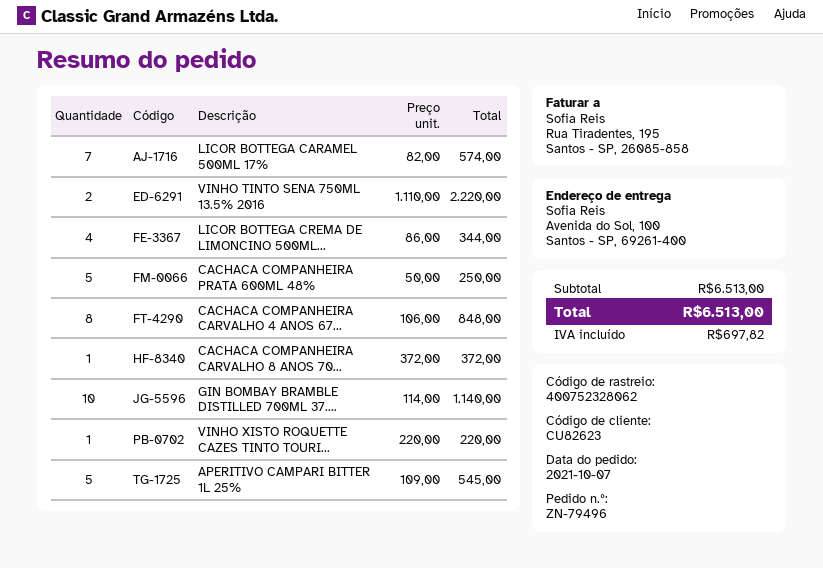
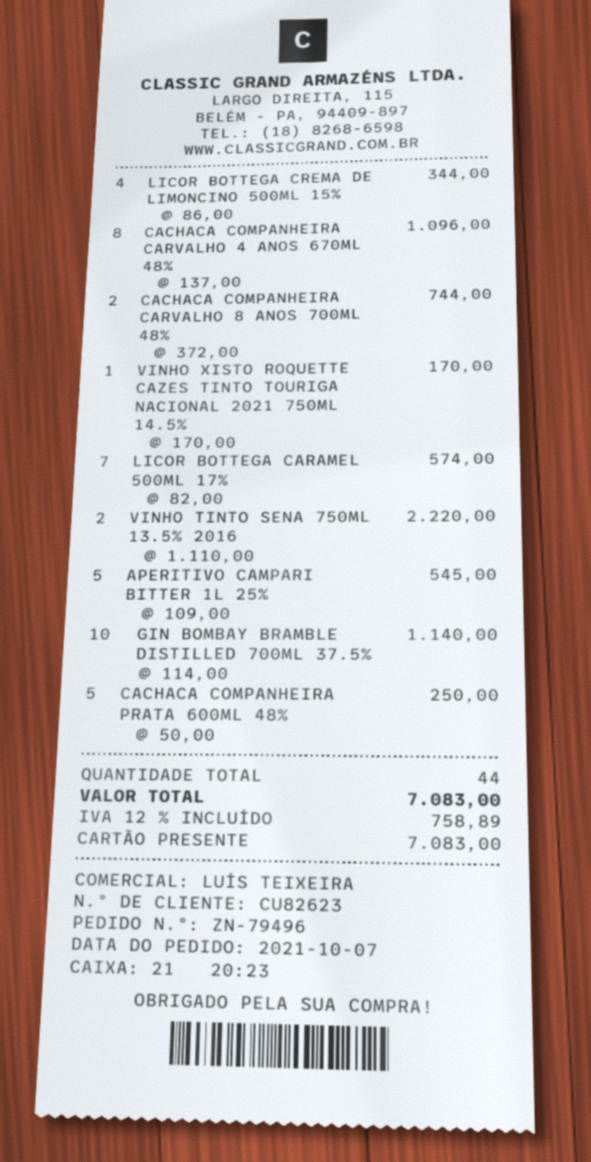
CACHACA COMPANHEIRA CARVALHO 4 ANOS 67...: 8 x 106.00 = 848.00 -> 8 x 137.00 = 1096.00
CACHACA COMPANHEIRA CARVALHO 8 ANOS 70...: 1 x 372.00 = 372.00 -> 2 x 372.00 = 744.00
VINHO XISTO ROQUETTE CAZES TINTO TOURI...: 1 x 220.00 = 220.00 -> 1 x 170.00 = 170.00
tax: 697.82 -> 758.89
total: 6513.00 -> 7083.00

